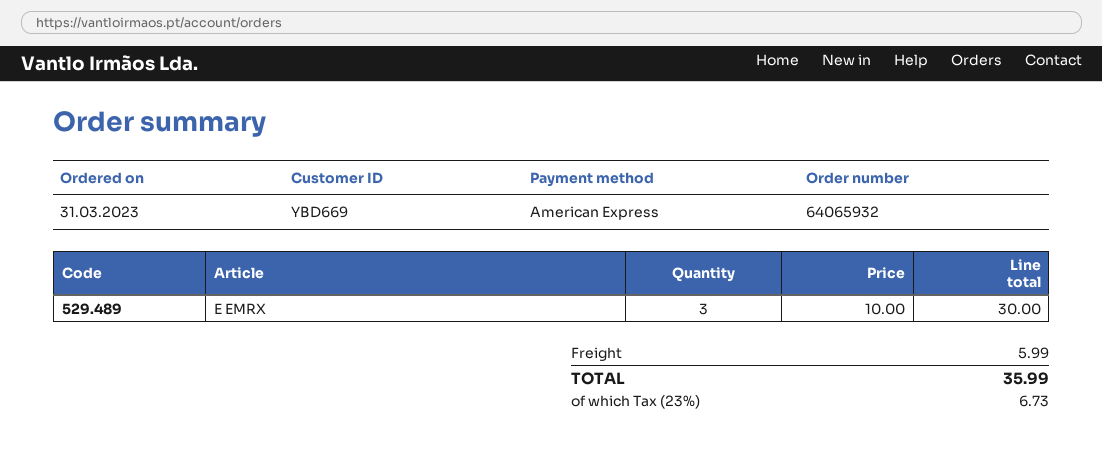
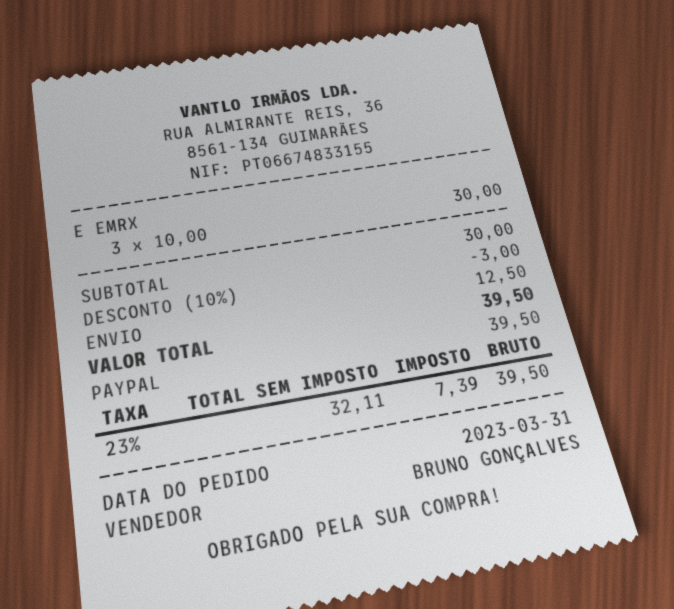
payment method: American Express -> PayPal
discount: none -> 10% = 3.00
shipping: 5.99 -> 12.50
tax: 23% = 6.73 -> 23% = 7.39
total: 35.99 -> 39.50

